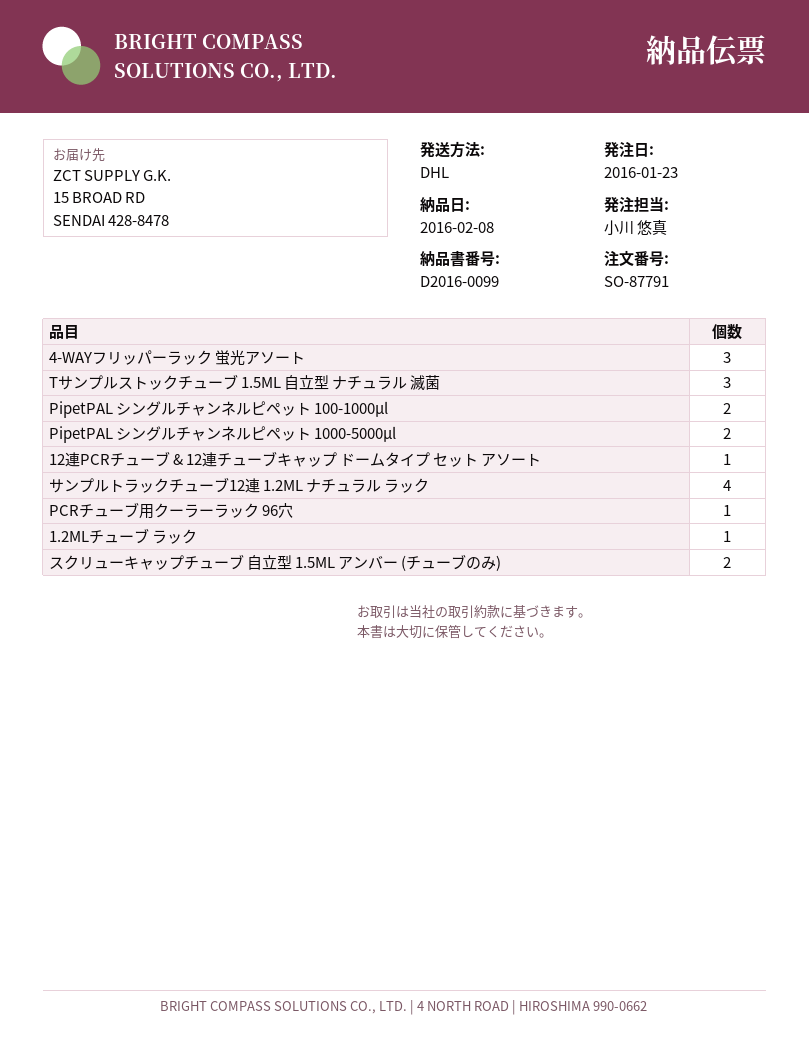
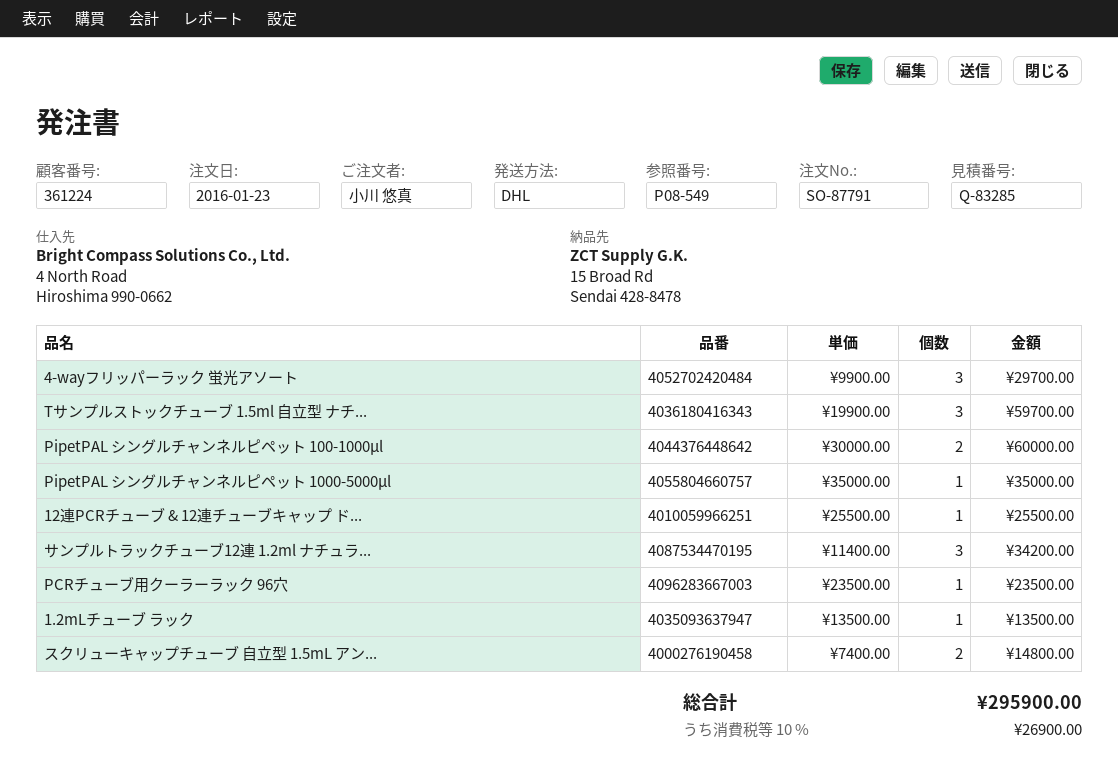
PipetPAL シングルチャンネルピペット 1000-5000μl: 2 -> 1
サンプルトラックチューブ12連 1.2ML ナチュラル ラック: 4 -> 3

